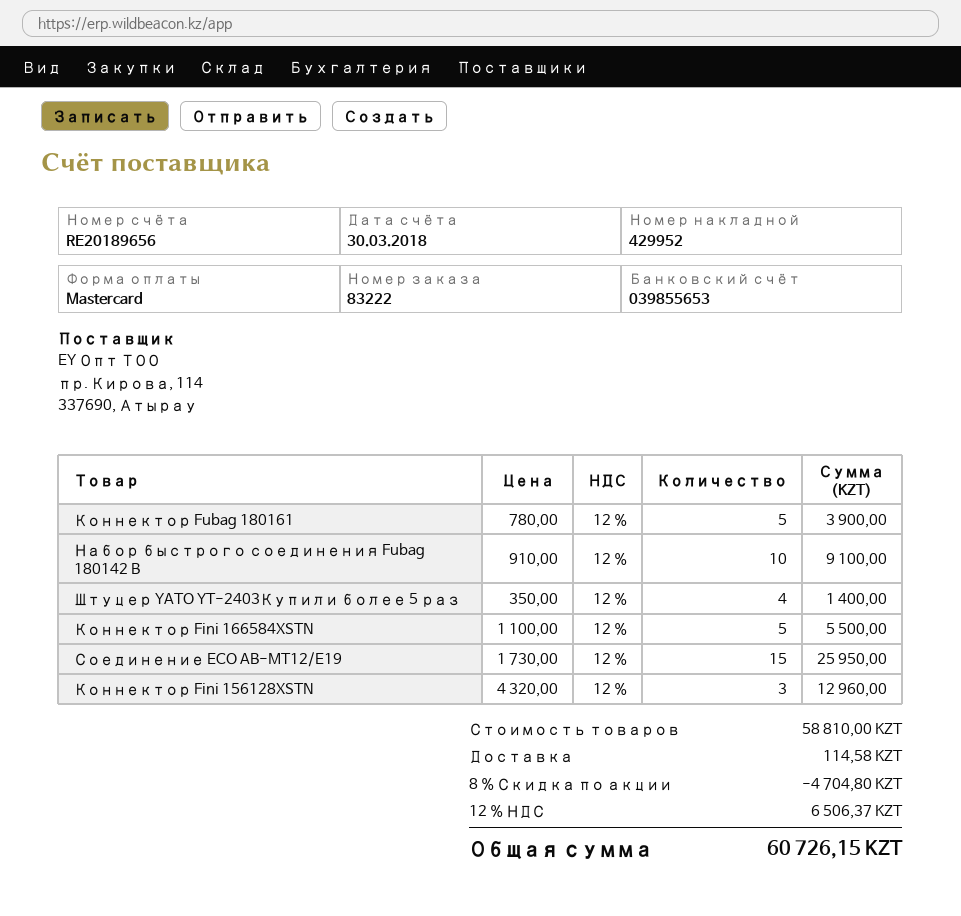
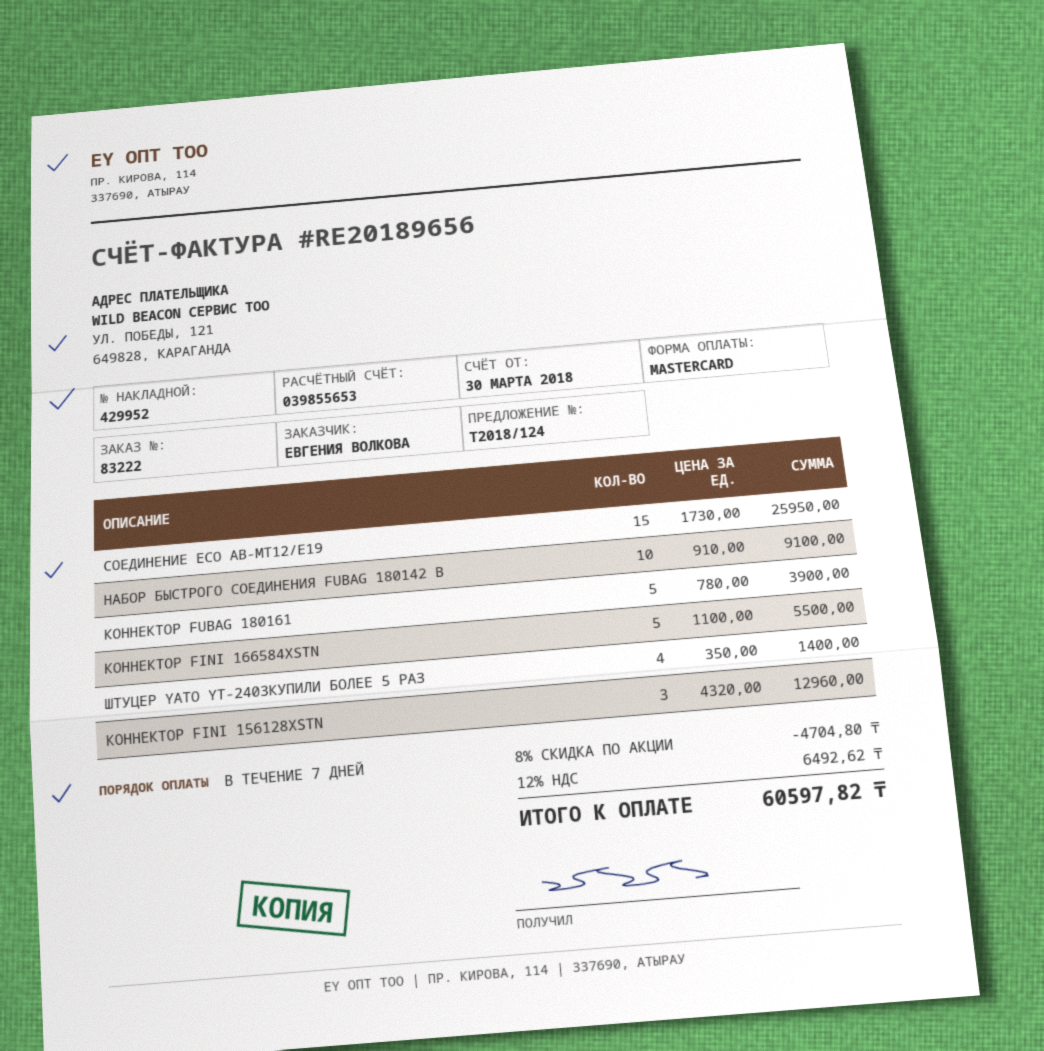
shipping: 114.58 -> none
tax: 12% = 6506.37 -> 12% = 6492.62
total: 60726.15 -> 60597.82

